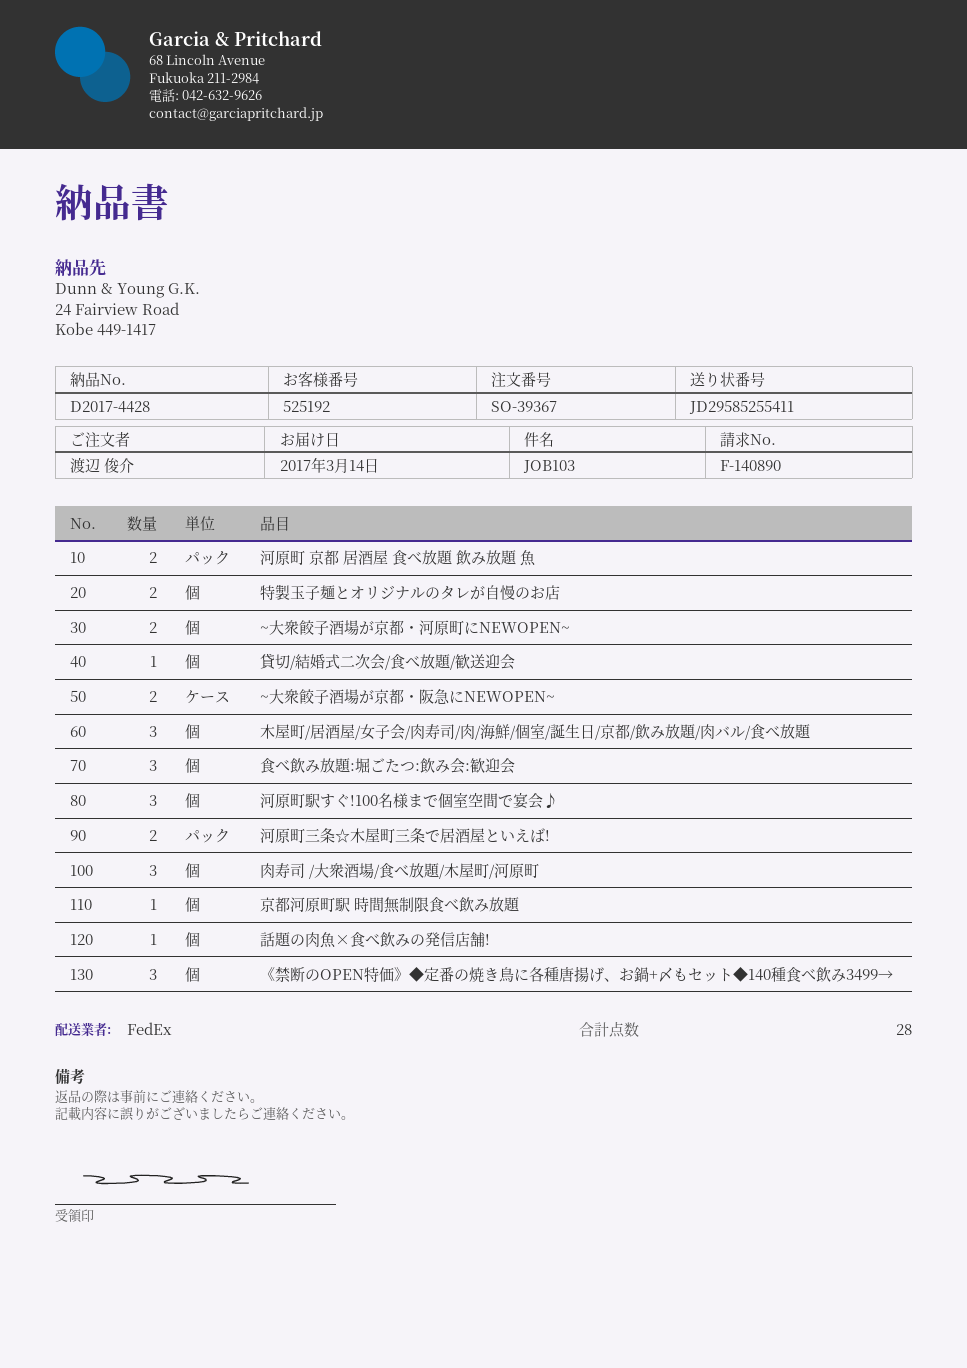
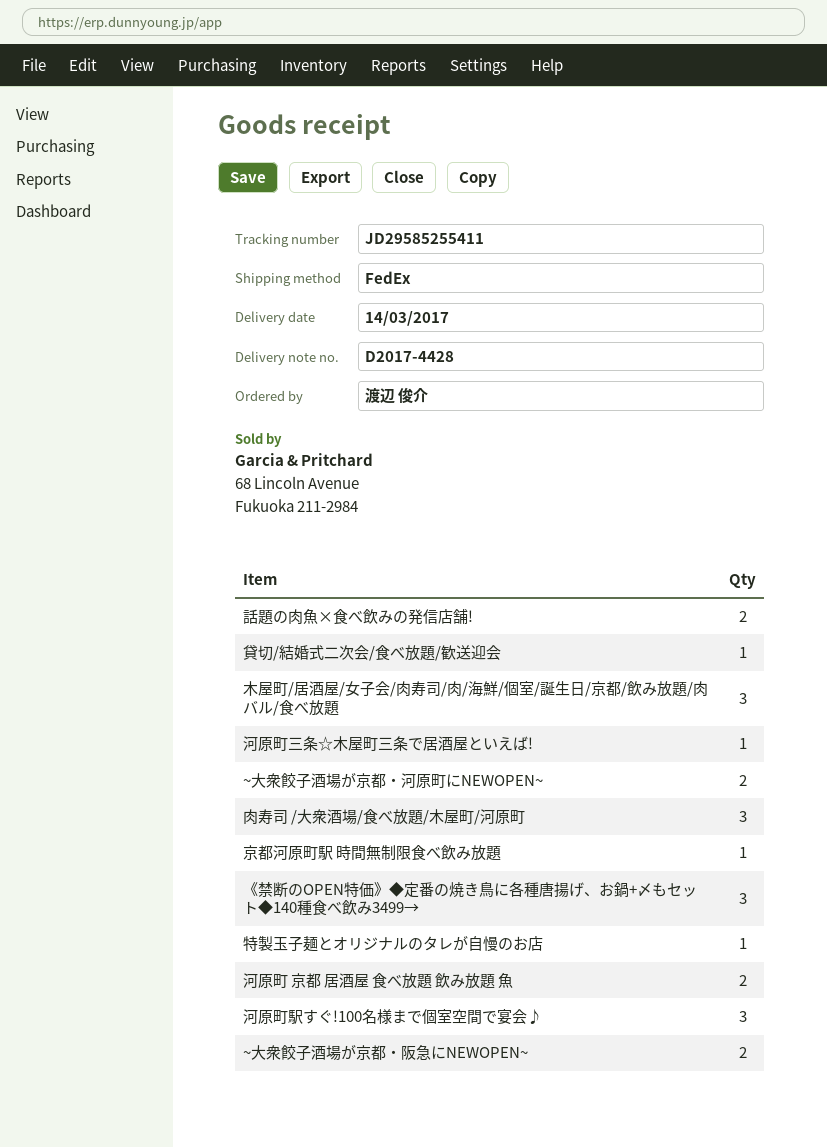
特製玉子麺とオリジナルのタレが自慢のお店: 2 -> 1
食べ飲み放題:堀ごたつ:飲み会:歓迎会: 3 -> none
河原町三条☆木屋町三条で居酒屋といえば!: 2 -> 1
話題の肉魚×食べ飲みの発信店舗!: 1 -> 2

